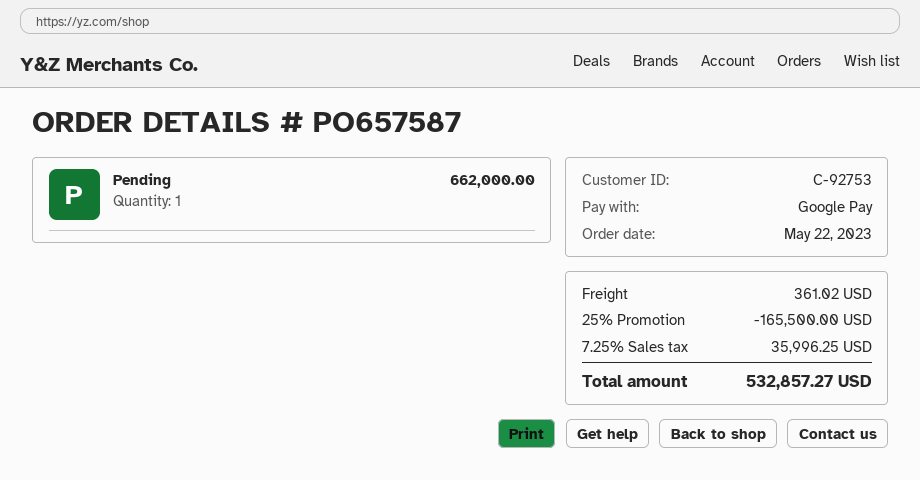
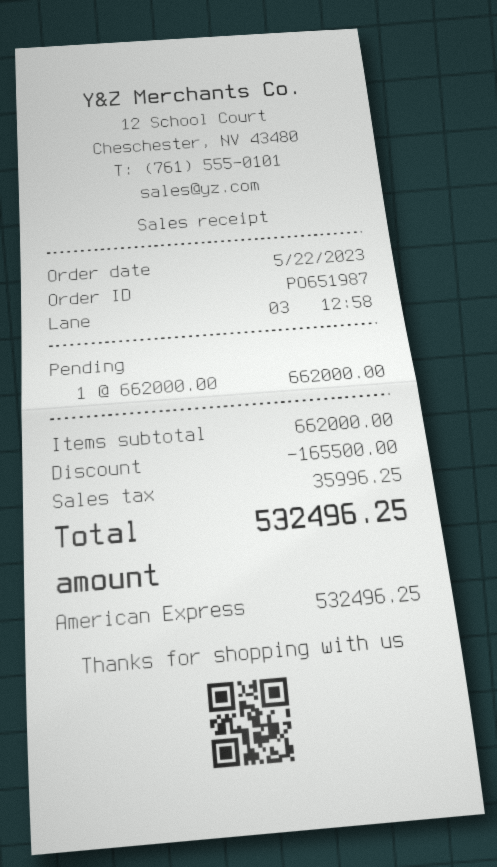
order number: PO657587 -> PO651987
payment method: Google Pay -> American Express
shipping: 361.02 -> none
total: 532857.27 -> 532496.25

